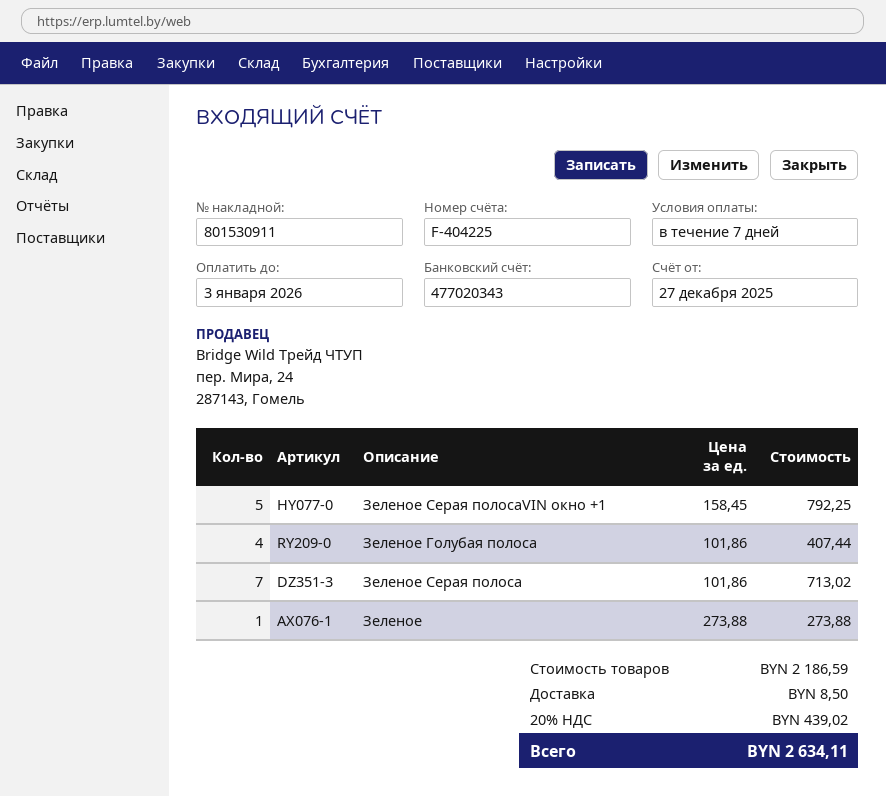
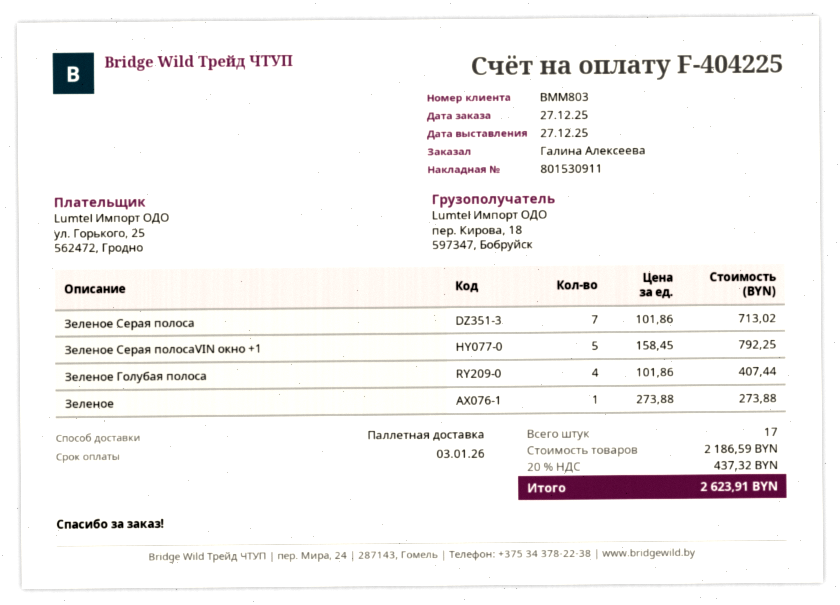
shipping: 8.50 -> none
tax: 20% = 439.02 -> 20% = 437.32
total: 2634.11 -> 2623.91

